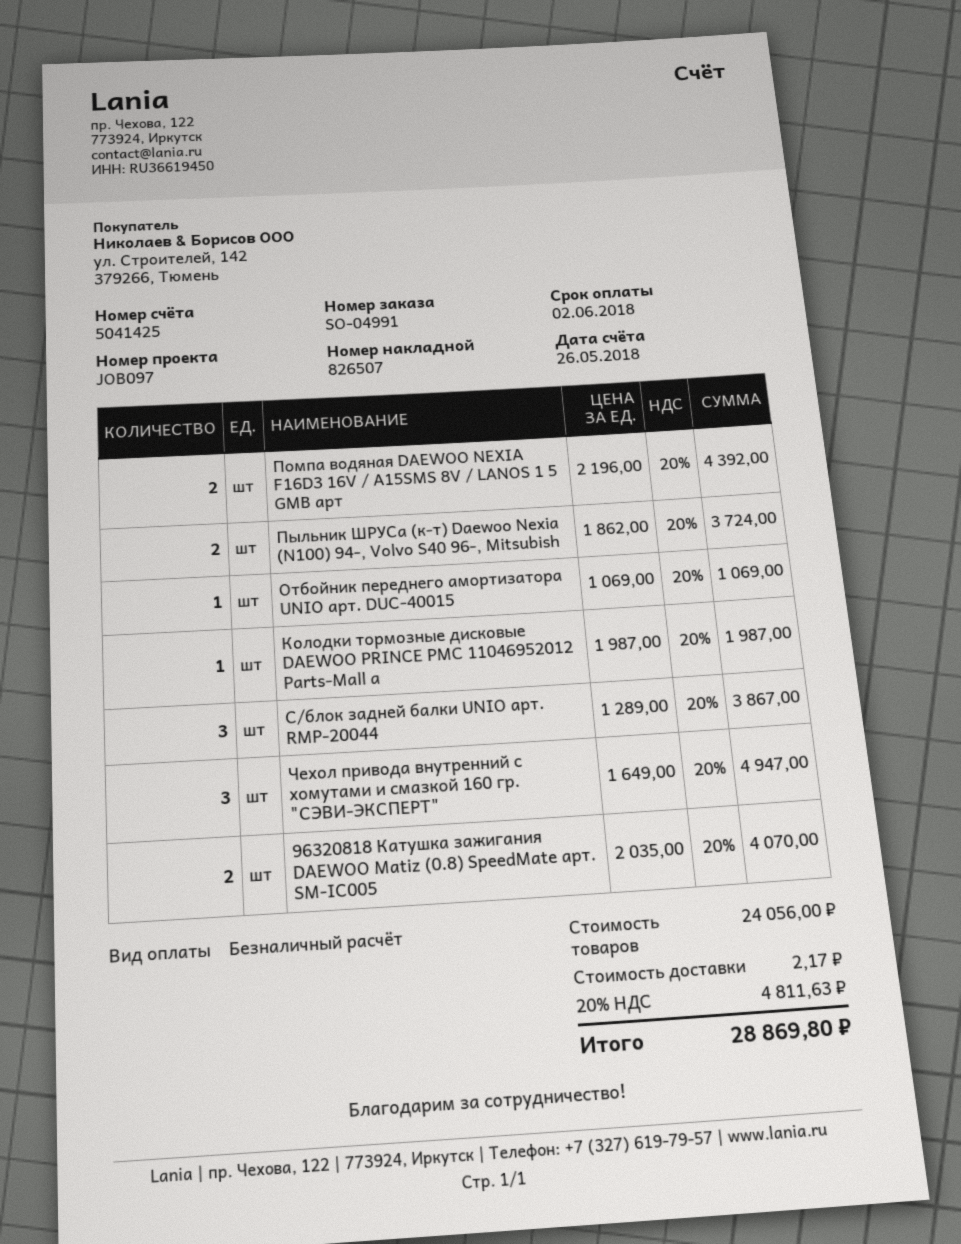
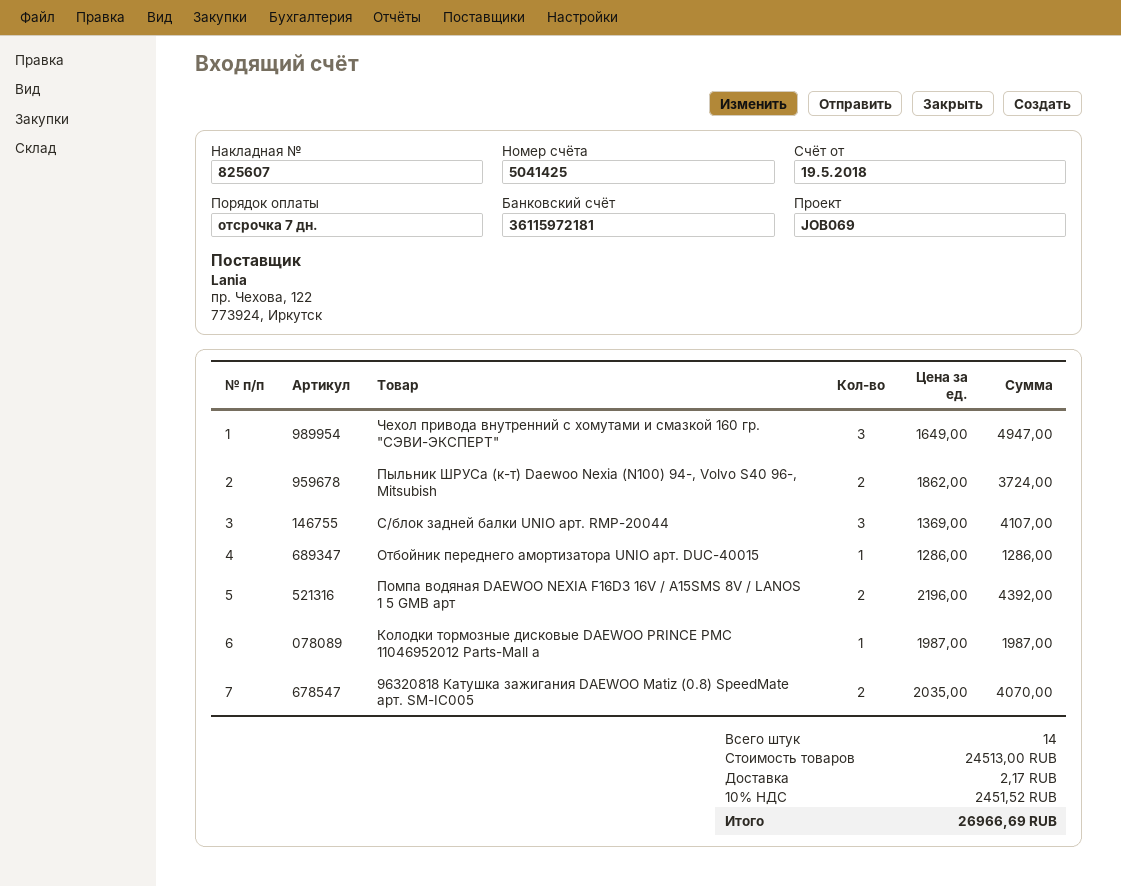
delivery note number: 826507 -> 825607
invoice date: 2018-05-26 -> 2018-05-19
reference: JOB097 -> JOB069
Отбойник переднего амортизатора UNIO арт. DUC-40015: 1 x 1069.00 = 1069.00 -> 1 x 1286.00 = 1286.00
С/блок задней балки UNIO арт. RMP-20044: 3 x 1289.00 = 3867.00 -> 3 x 1369.00 = 4107.00
subtotal: 24056.00 -> 24513.00
tax: 20% = 4811.63 -> 10% = 2451.52
total: 28869.80 -> 26966.69

